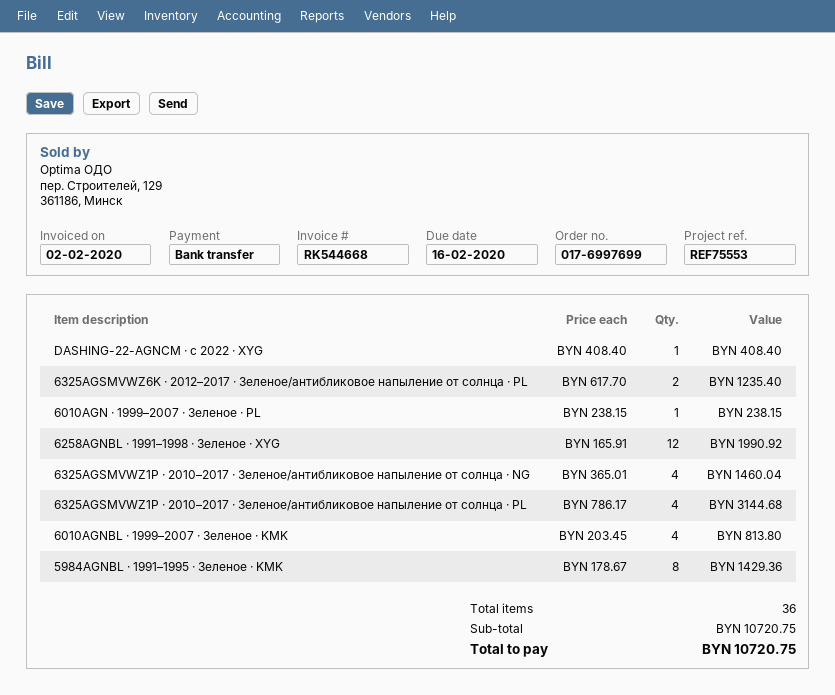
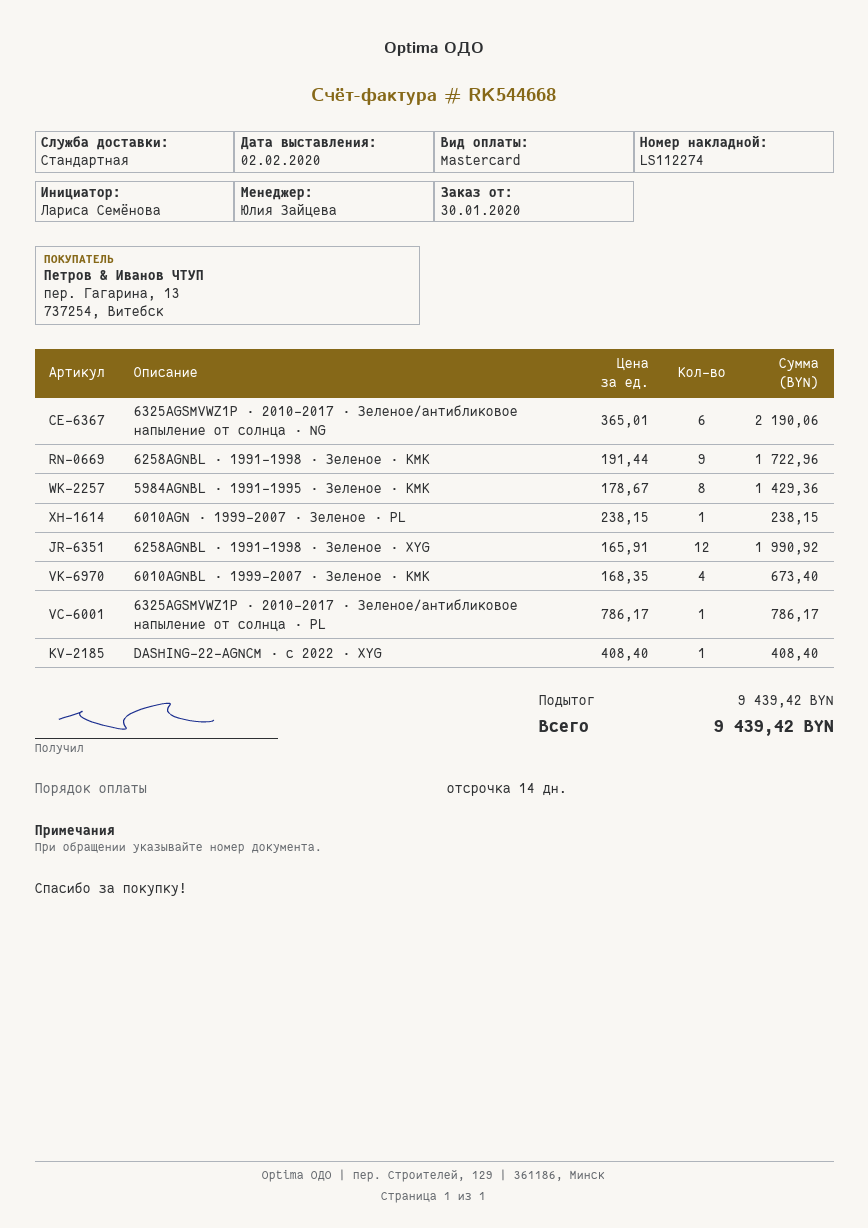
payment method: bank transfer -> Mastercard
6325AGSMVWZ6K · 2012–2017 · Зеленое/антибликовое напыление от солнца · PL: 2 x 617.70 = 1235.40 -> none
6325AGSMVWZ1P · 2010–2017 · Зеленое/антибликовое напыление от солнца · NG: 4 x 365.01 = 1460.04 -> 6 x 365.01 = 2190.06
6325AGSMVWZ1P · 2010–2017 · Зеленое/антибликовое напыление от солнца · PL: 4 x 786.17 = 3144.68 -> 1 x 786.17 = 786.17
6010AGNBL · 1999–2007 · Зеленое · KMK: 4 x 203.45 = 813.80 -> 4 x 168.35 = 673.40
6258AGNBL · 1991–1998 · Зеленое · KMK: none -> 9 x 191.44 = 1722.96
subtotal: 10720.75 -> 9439.42
total: 10720.75 -> 9439.42

